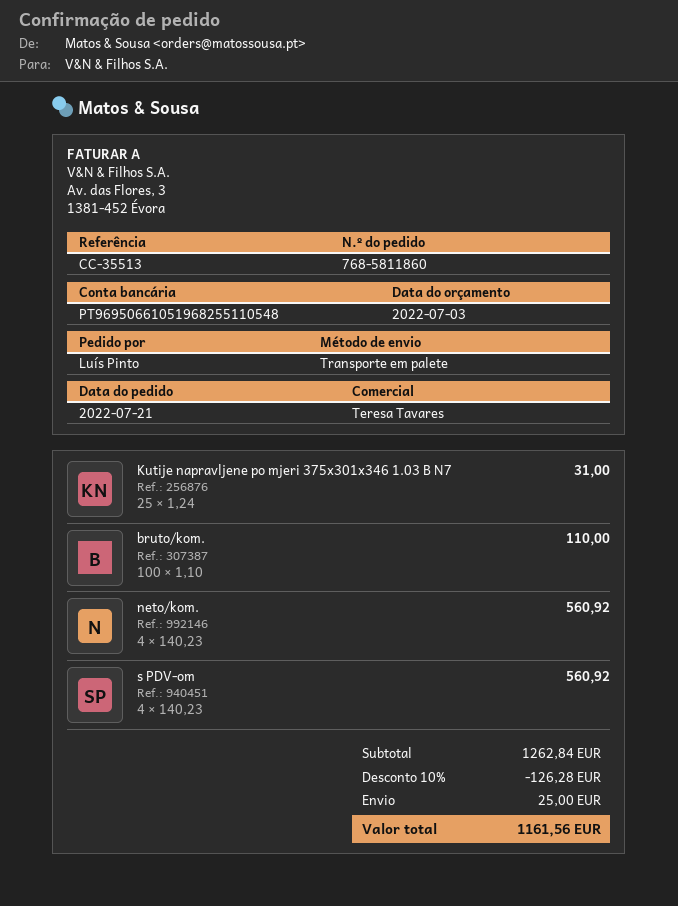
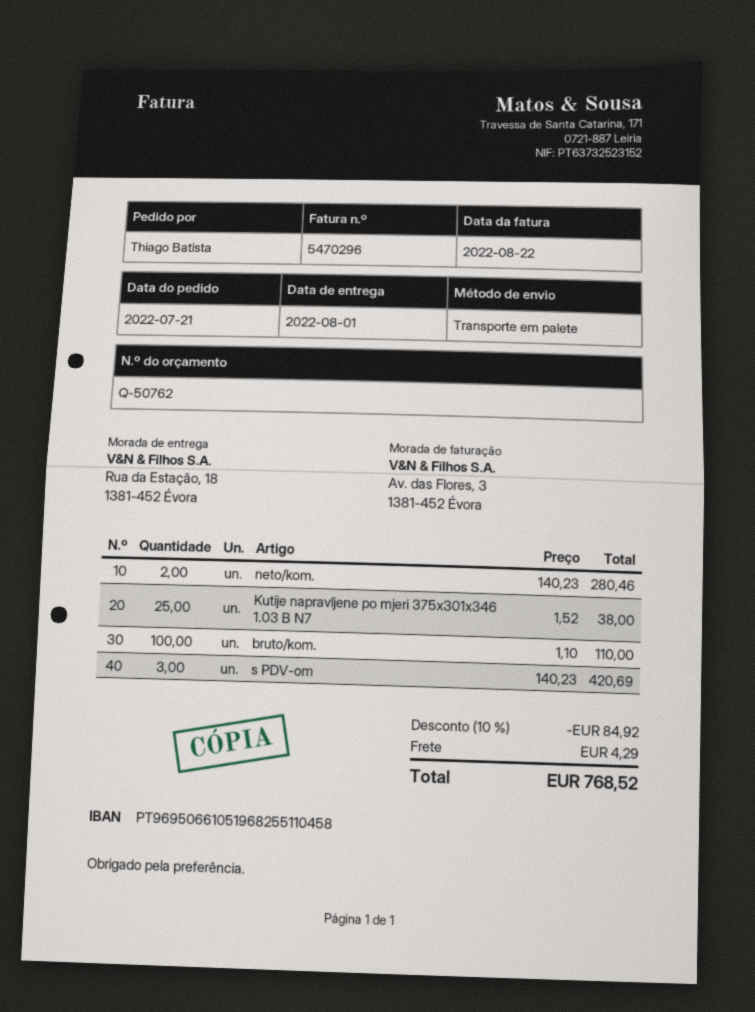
ordered by: Luís Pinto -> Thiago Batista
bank account: PT96950661051968255110548 -> PT96950661051968255110458
Kutije napravljene po mjeri 375x301x346 1.03 B N7: 25 x 1.24 = 31.00 -> 25 x 1.52 = 38.00
neto/kom.: 4 x 140.23 = 560.92 -> 2 x 140.23 = 280.46
s PDV-om: 4 x 140.23 = 560.92 -> 3 x 140.23 = 420.69
discount: 10% = 126.28 -> 10% = 84.92
shipping: 25.00 -> 4.29
total: 1161.56 -> 768.52

